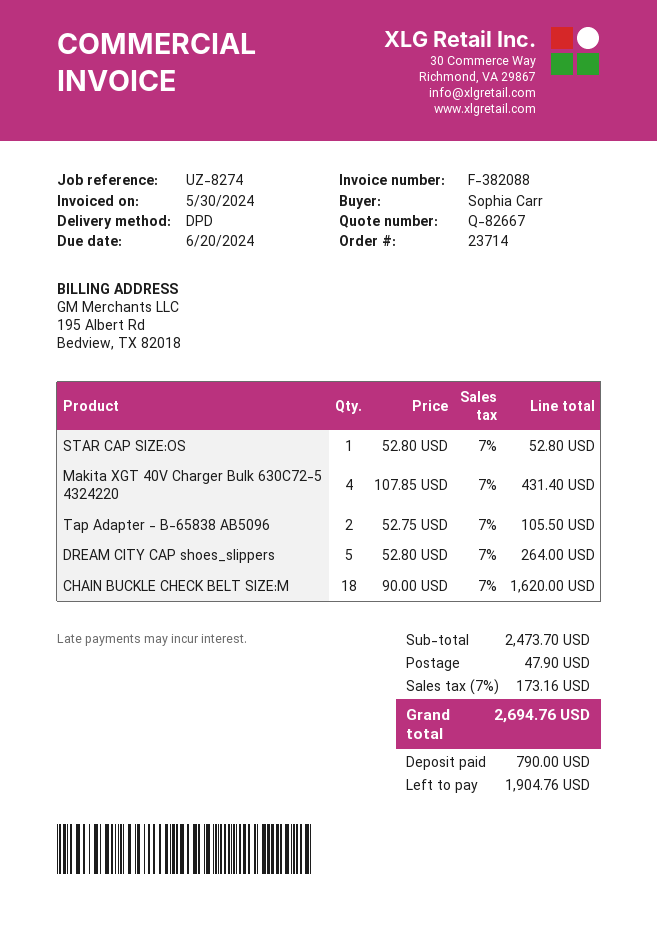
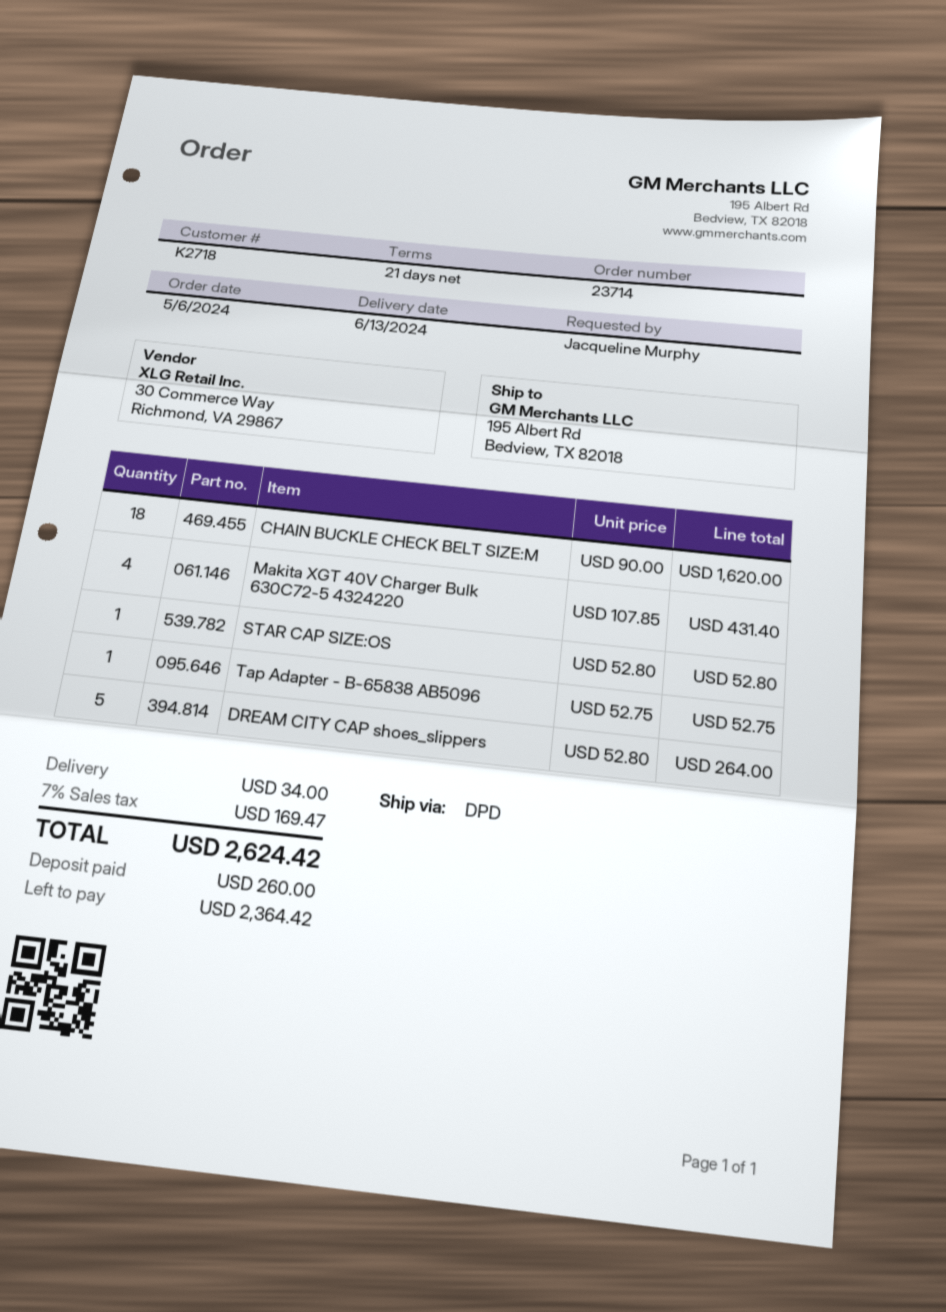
ordered by: Sophia Carr -> Jacqueline Murphy
Tap Adapter - B-65838 AB5096: 2 x 52.75 = 105.50 -> 1 x 52.75 = 52.75
shipping: 47.90 -> 34.00
tax: 7% = 173.16 -> 7% = 169.47
total: 2694.76 -> 2624.42
deposit: 790.00 -> 260.00
balance: 1904.76 -> 2364.42

